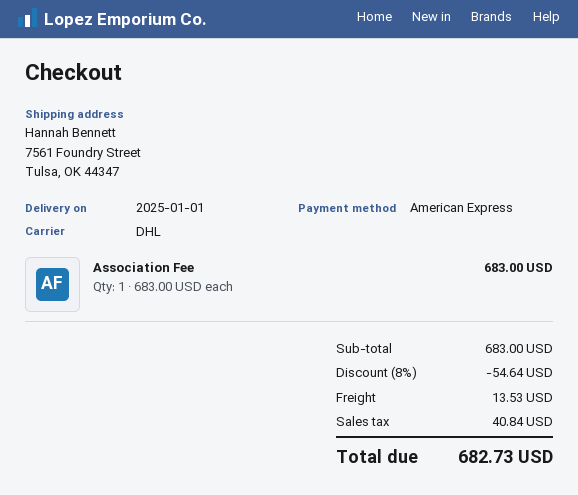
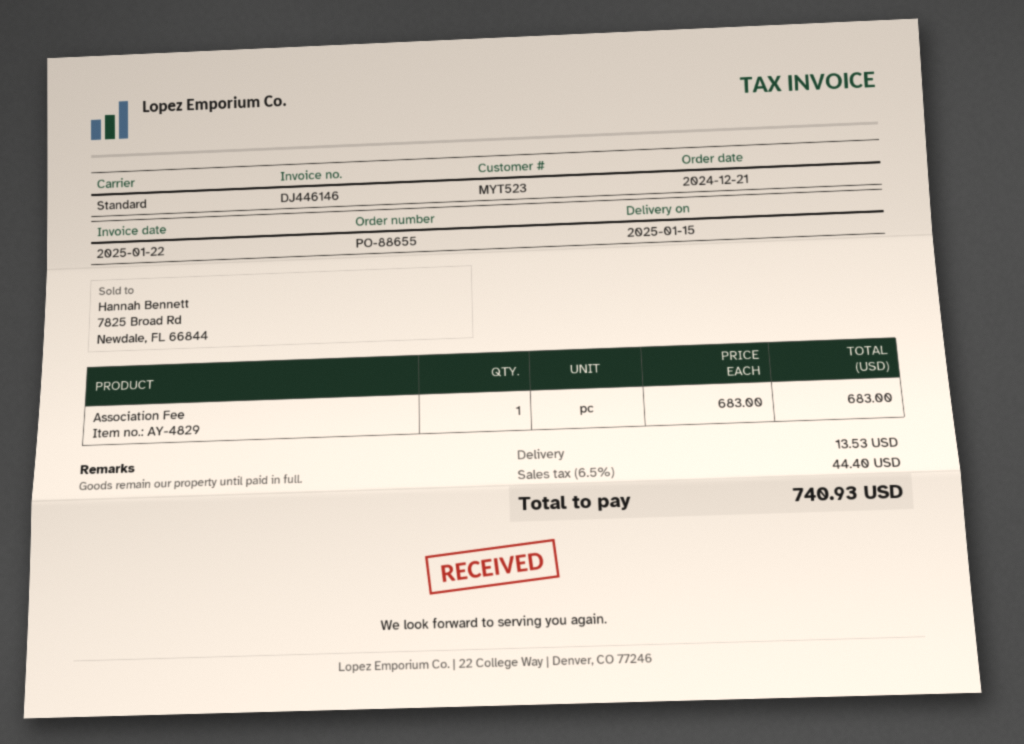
delivery date: 2025-01-01 -> 2025-01-15
shipping method: DHL -> standard
discount: 8% = 54.64 -> none
tax: 40.84 -> 44.40
total: 682.73 -> 740.93

